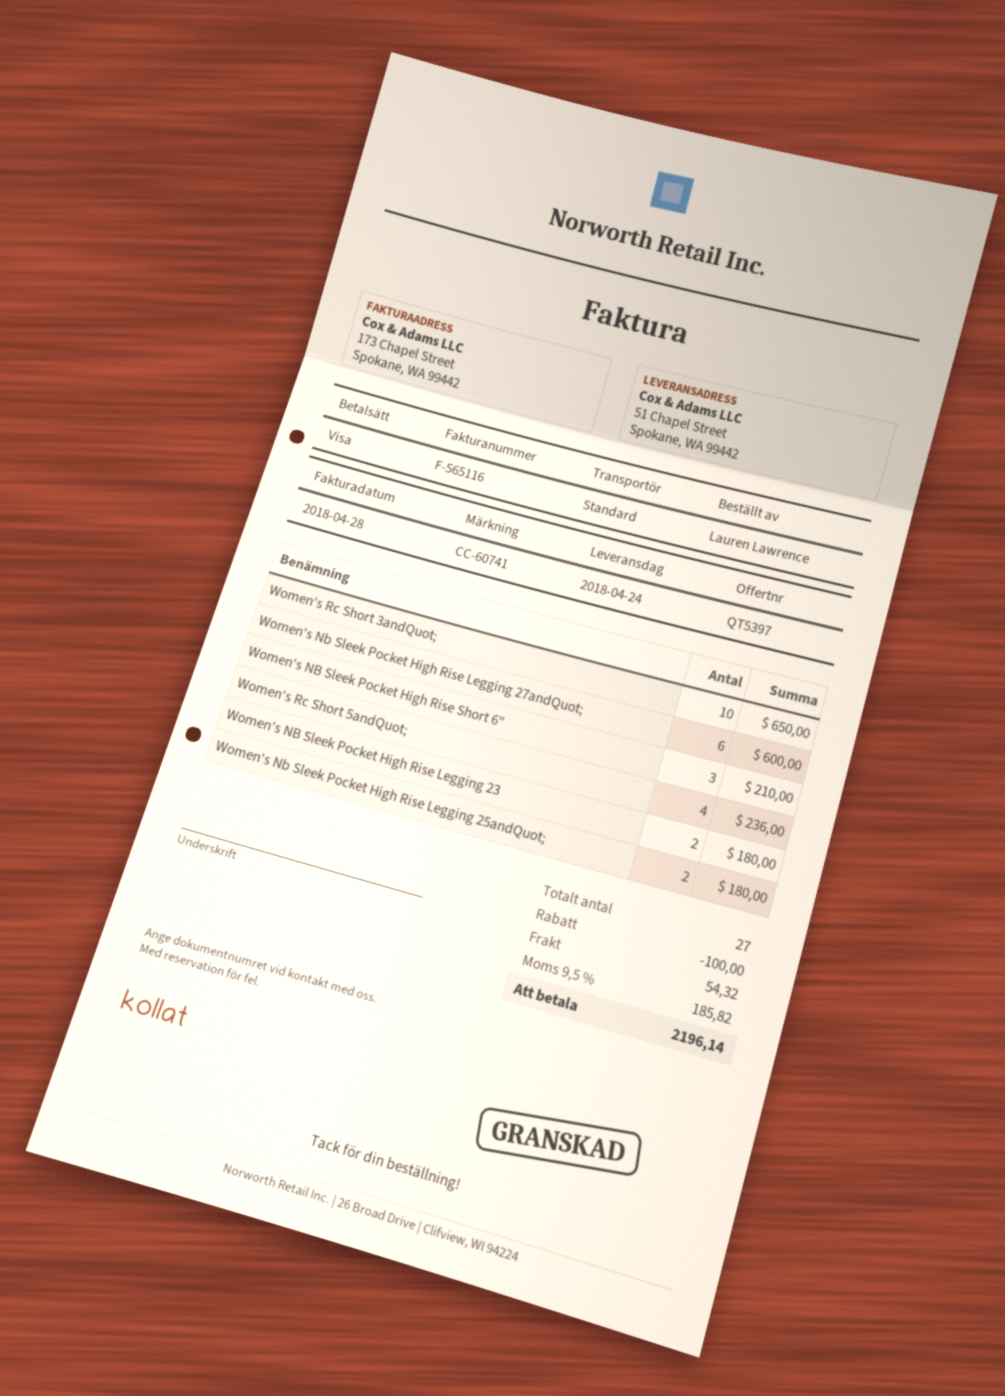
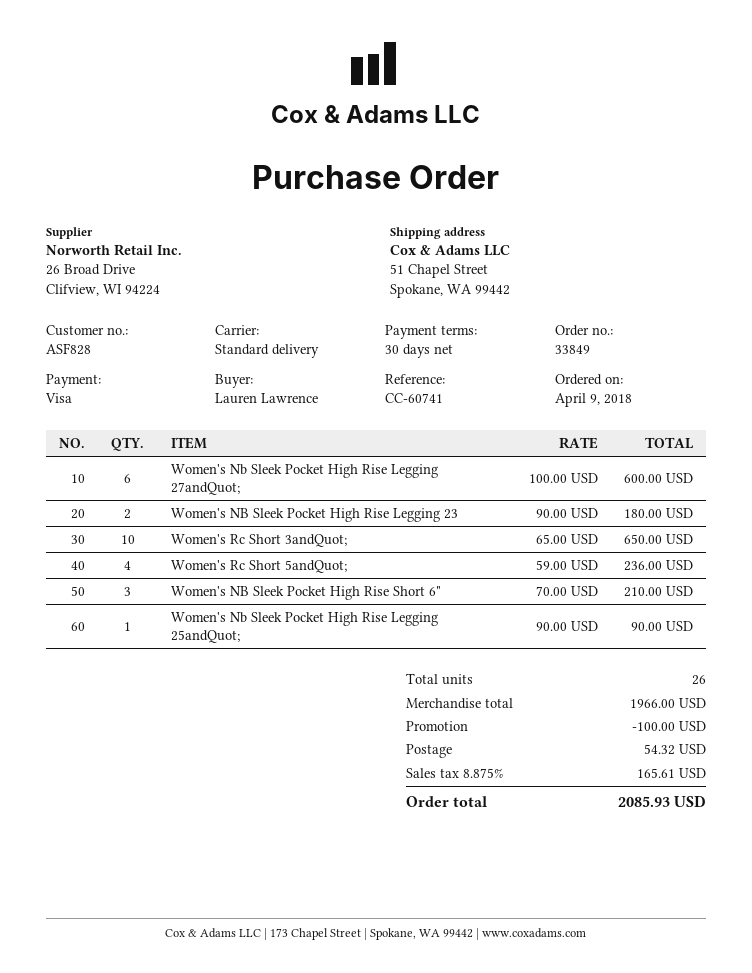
Women's Nb Sleek Pocket High Rise Legging 25andQuot;: 2 for 180.00 -> 1 for 90.00
total quantity: 27 -> 26
tax: 9.5% = 185.82 -> 8.875% = 165.61
total: 2196.14 -> 2085.93

